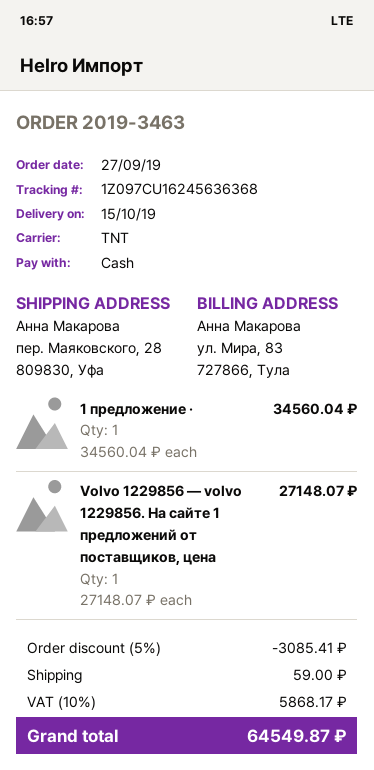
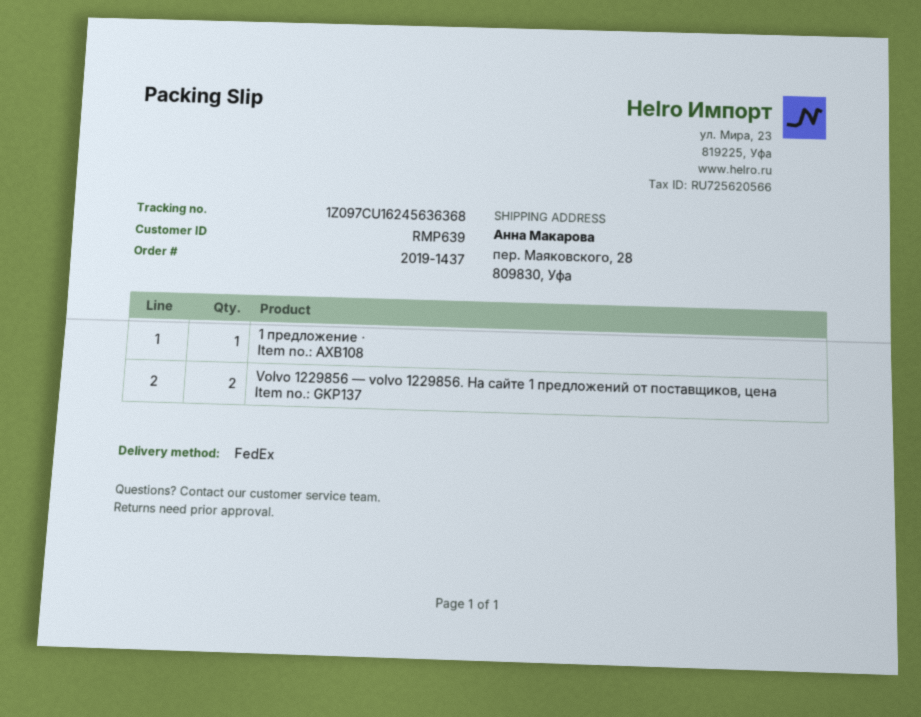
order number: 2019-3463 -> 2019-1437
shipping method: TNT -> FedEx
Volvo 1229856 — volvo 1229856. На сайте 1 предложений от поставщиков, цена: 1 -> 2

